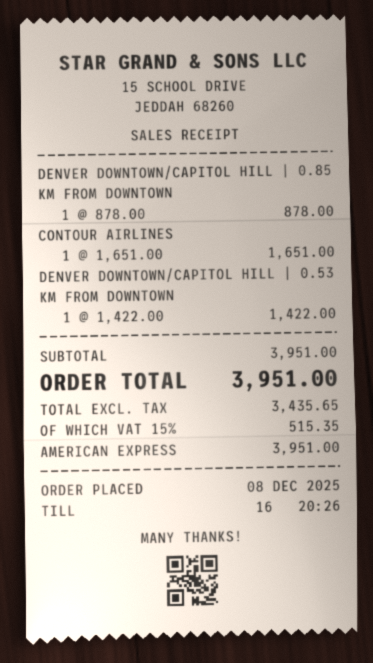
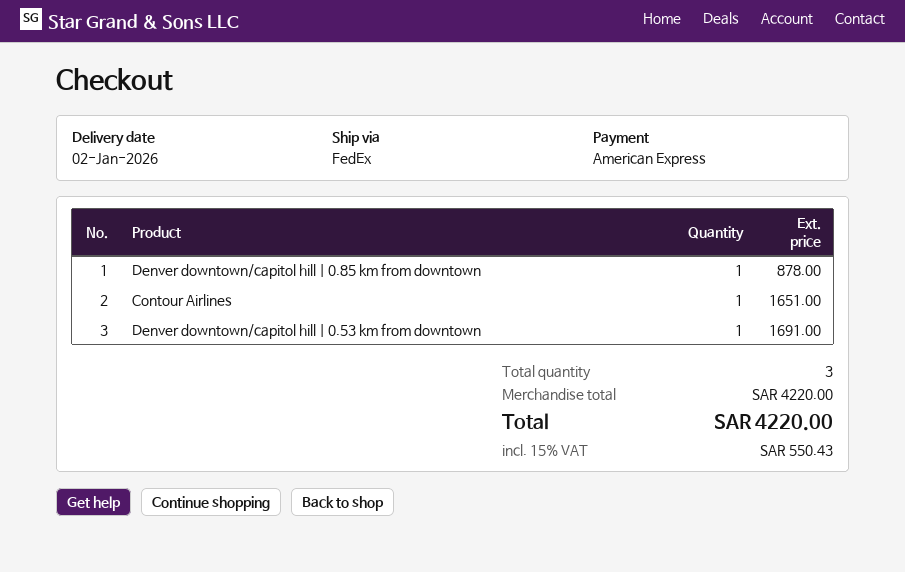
DENVER DOWNTOWN/CAPITOL HILL | 0.53 KM FROM DOWNTOWN: 1 for 1422.00 -> 1 for 1691.00
subtotal: 3951.00 -> 4220.00
tax: 15% = 515.35 -> 15% = 550.43
total: 3951.00 -> 4220.00

